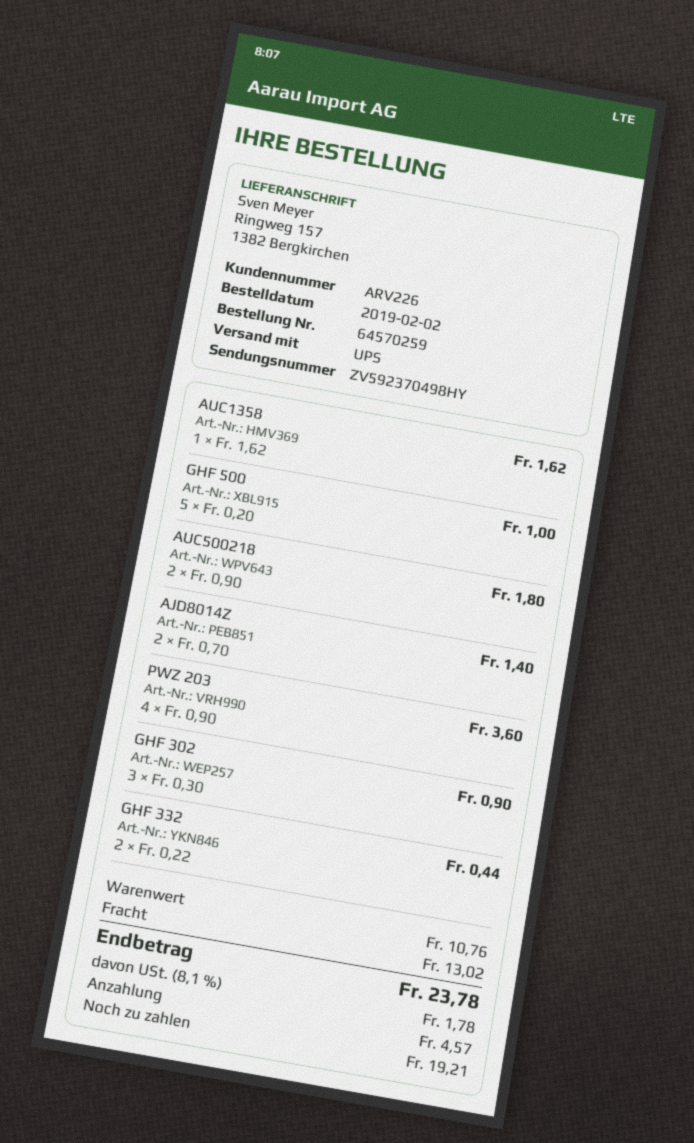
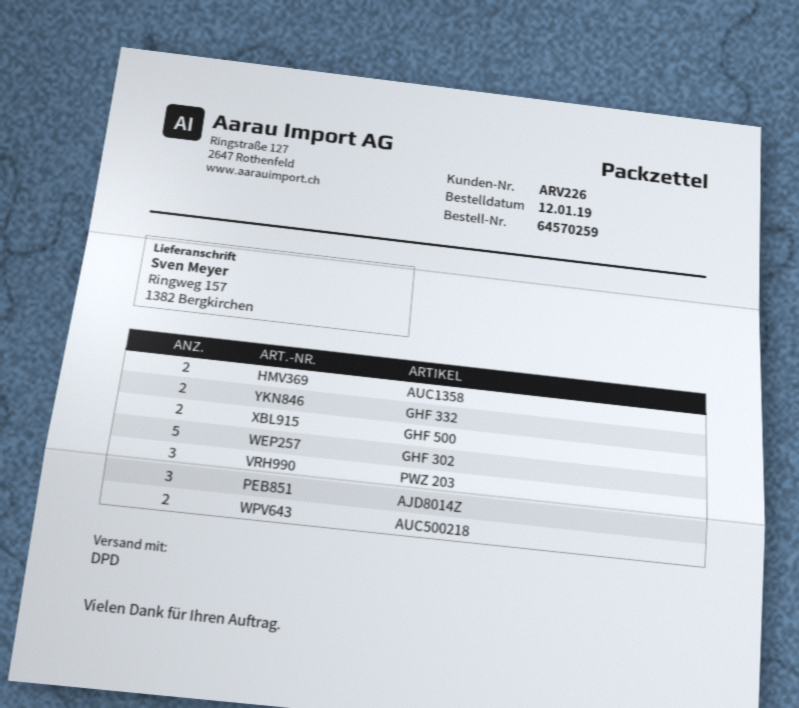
order date: 2019-02-02 -> 2019-01-12
shipping method: UPS -> DPD
AUC1358: 1 -> 2
GHF 500: 5 -> 2
AJD8014Z: 2 -> 3
PWZ 203: 4 -> 3
GHF 302: 3 -> 5

